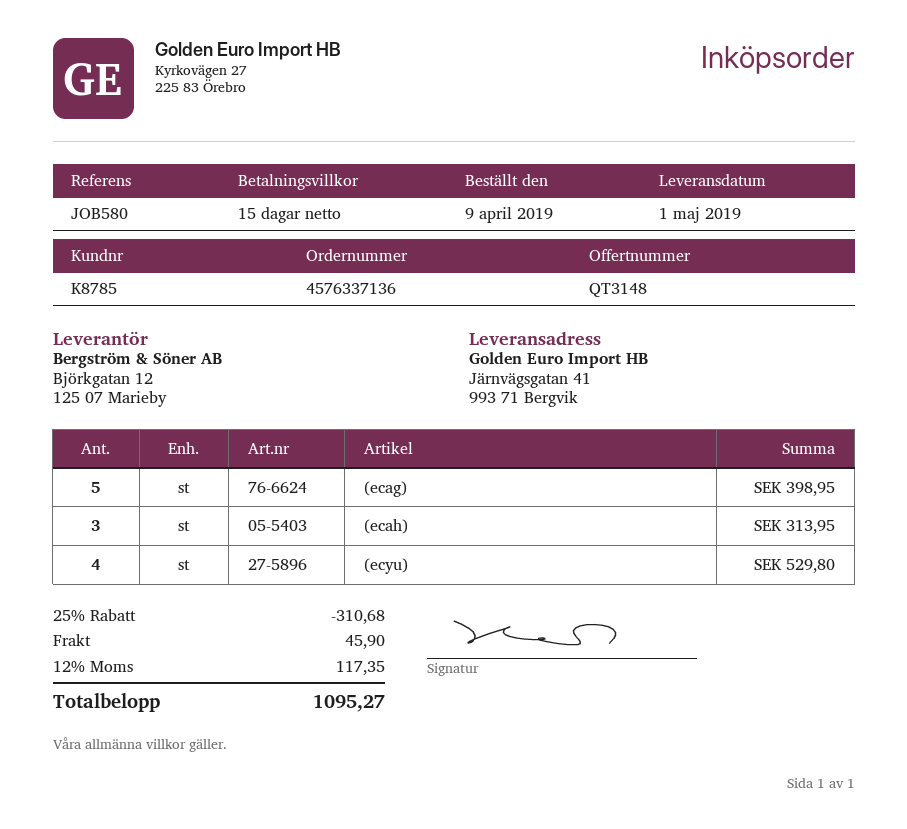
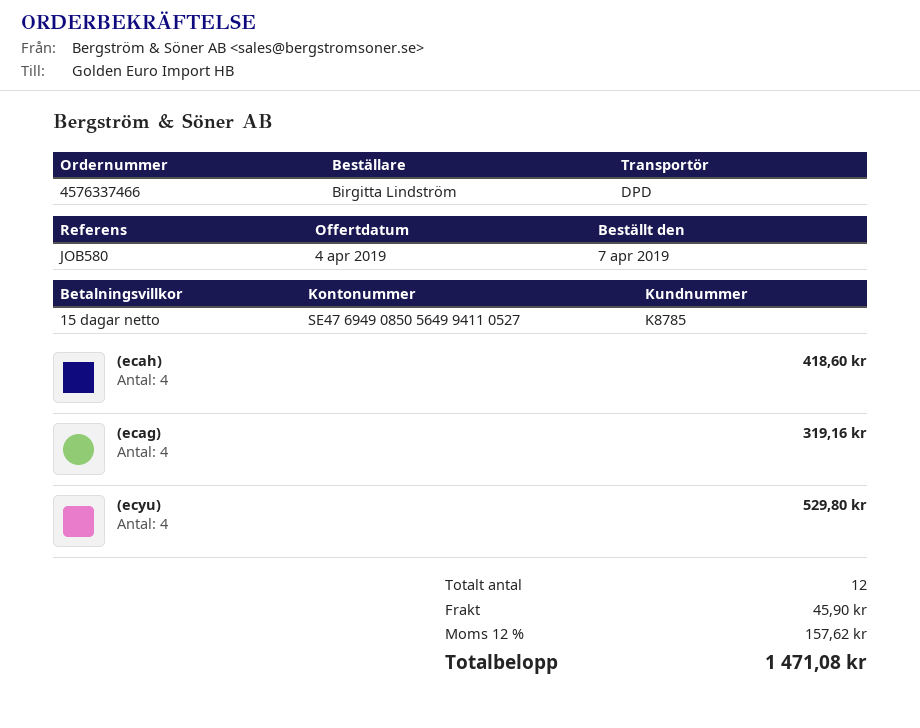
order number: 4576337136 -> 4576337466
order date: 2019-04-09 -> 2019-04-07
(ecag): 5 for 398.95 -> 4 for 319.16
(ecah): 3 for 313.95 -> 4 for 418.60
discount: 25% = 310.68 -> none
tax: 12% = 117.35 -> 12% = 157.62
total: 1095.27 -> 1471.08

